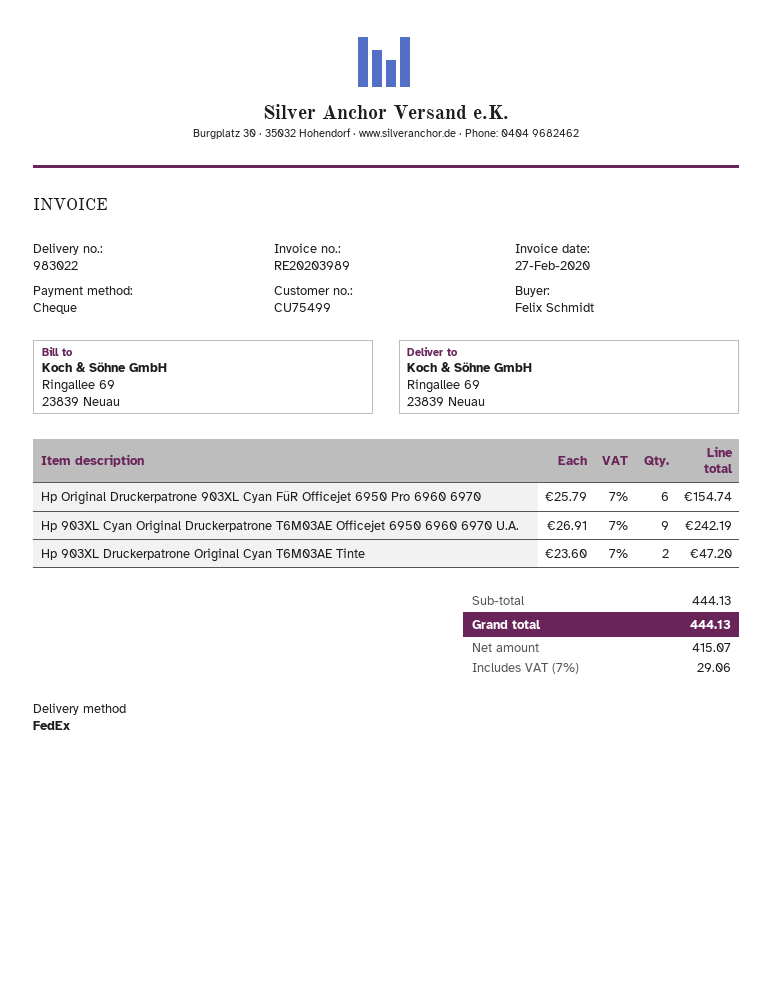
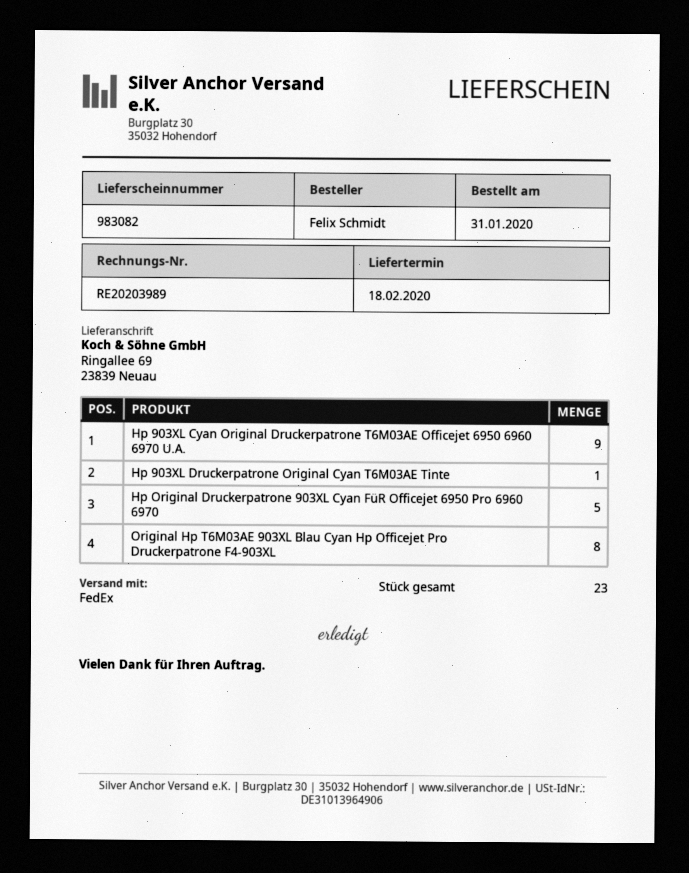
delivery note number: 983022 -> 983082
Hp Original Druckerpatrone 903XL Cyan FüR Officejet 6950 Pro 6960 6970: 6 -> 5
Hp 903XL Druckerpatrone Original Cyan T6M03AE Tinte: 2 -> 1
Original Hp T6M03AE 903XL Blau Cyan Hp Officejet Pro Druckerpatrone F4-903XL: none -> 8

